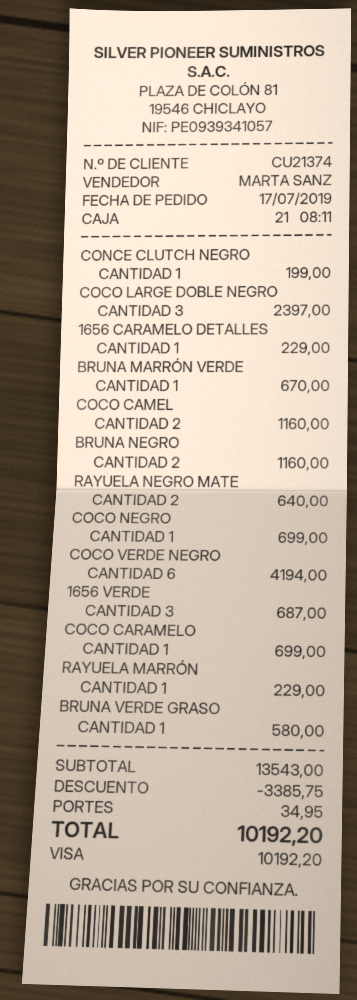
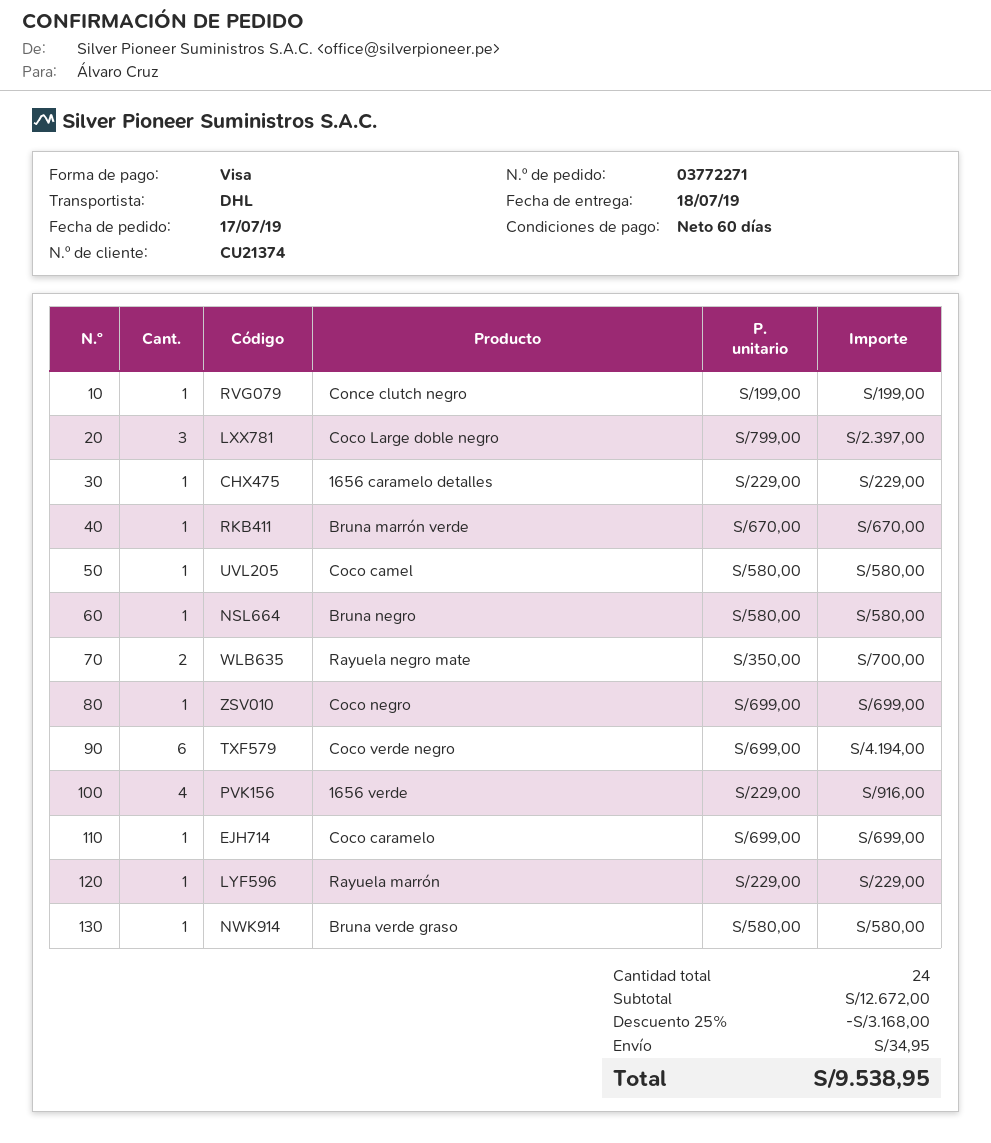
COCO CAMEL: 2 for 1160.00 -> 1 for 580.00
BRUNA NEGRO: 2 for 1160.00 -> 1 for 580.00
RAYUELA NEGRO MATE: 2 for 640.00 -> 2 for 700.00
1656 VERDE: 3 for 687.00 -> 4 for 916.00
subtotal: 13543.00 -> 12672.00
discount: 3385.75 -> 3168.00
total: 10192.20 -> 9538.95

